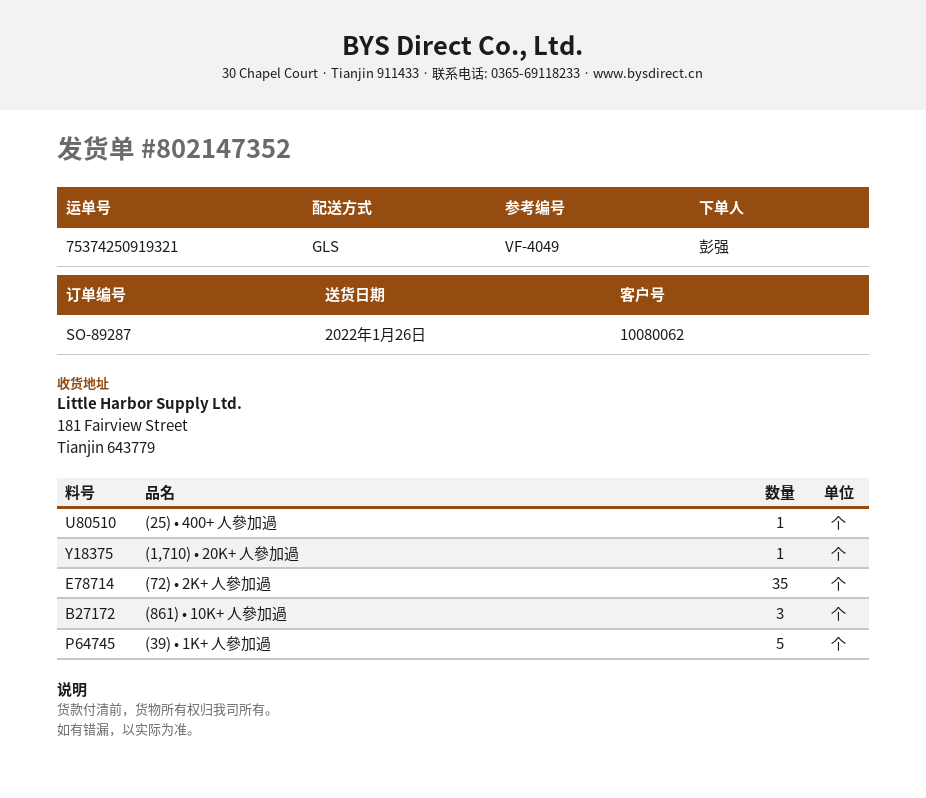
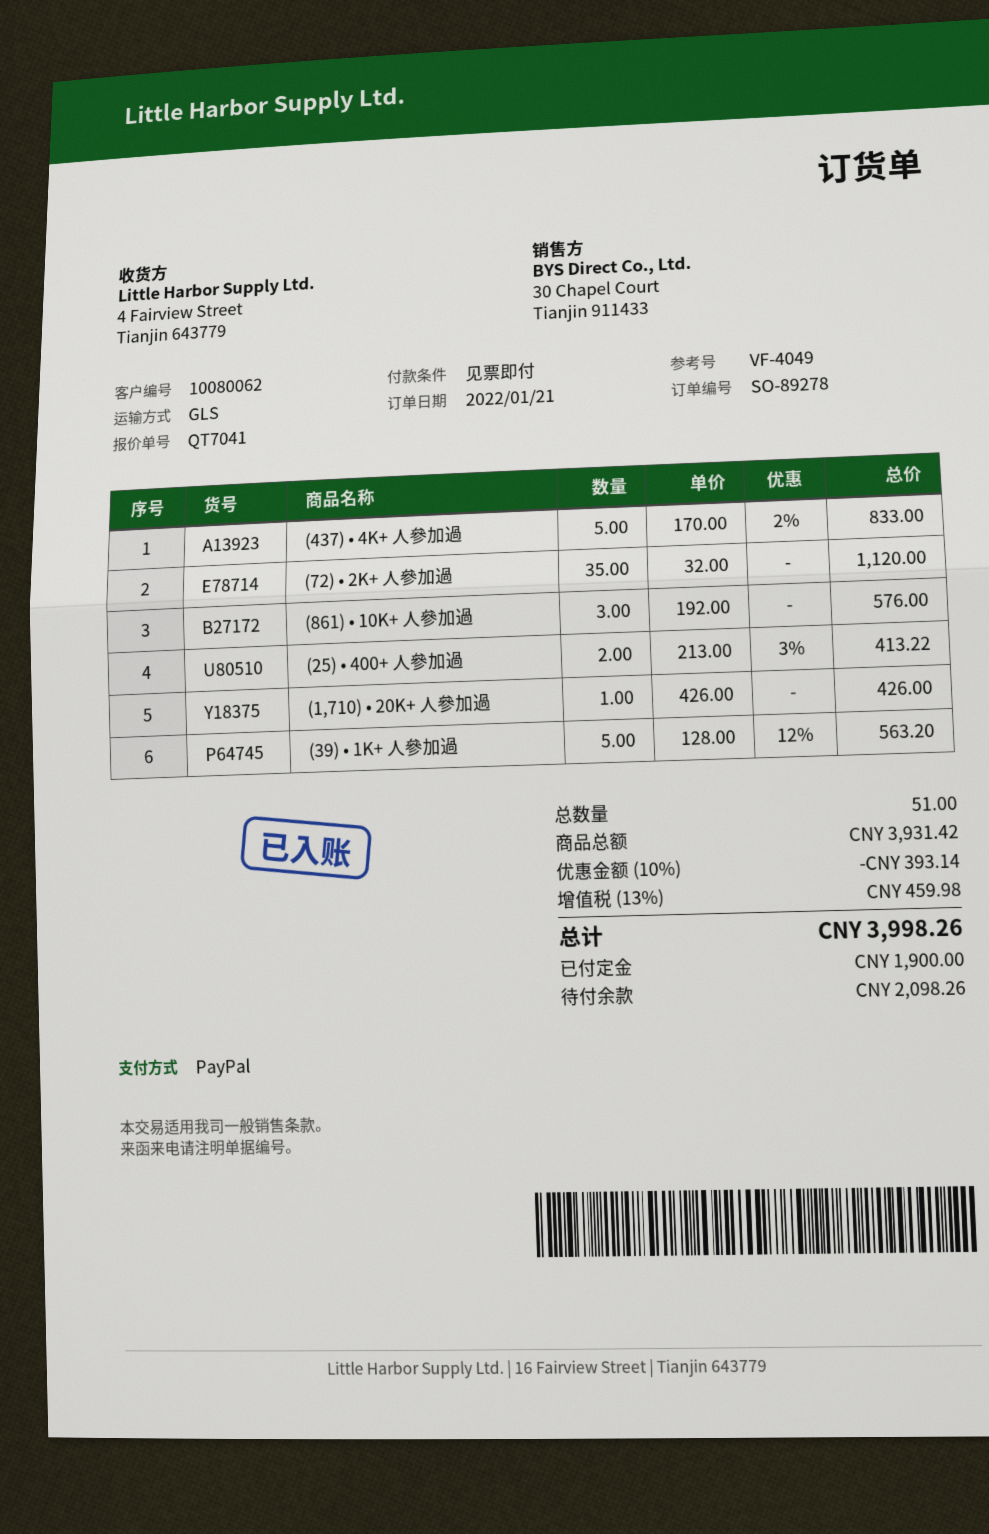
order number: SO-89287 -> SO-89278
ship to: 181 Fairview Street, Tianjin 643779 -> 4 Fairview Street, Tianjin 643779
(25) • 400+ 人參加過: 1 -> 2
(437) • 4K+ 人參加過: none -> 5

